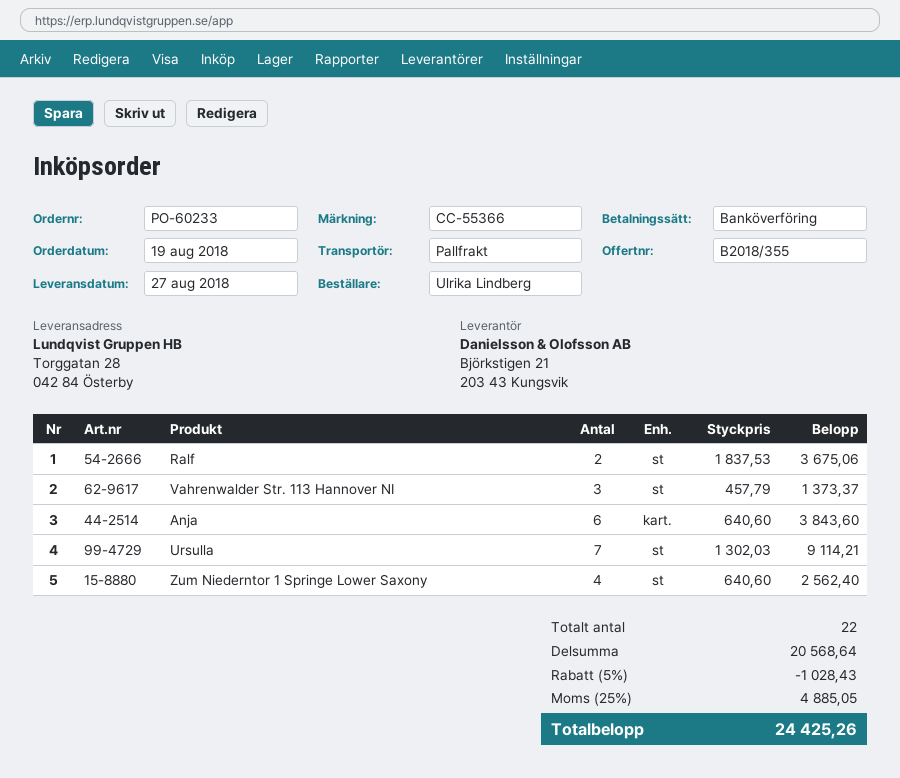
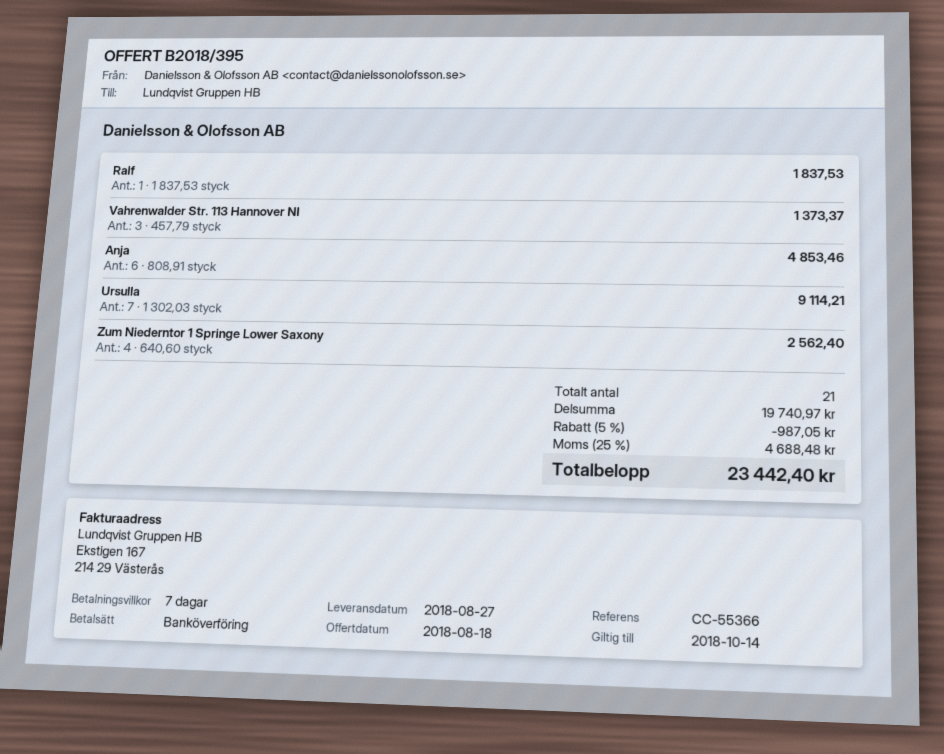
quote number: B2018/355 -> B2018/395
Ralf: 2 x 1837.53 = 3675.06 -> 1 x 1837.53 = 1837.53
Anja: 6 x 640.60 = 3843.60 -> 6 x 808.91 = 4853.46
total quantity: 22 -> 21
subtotal: 20568.64 -> 19740.97
discount: 5% = 1028.43 -> 5% = 987.05
tax: 25% = 4885.05 -> 25% = 4688.48
total: 24425.26 -> 23442.40

